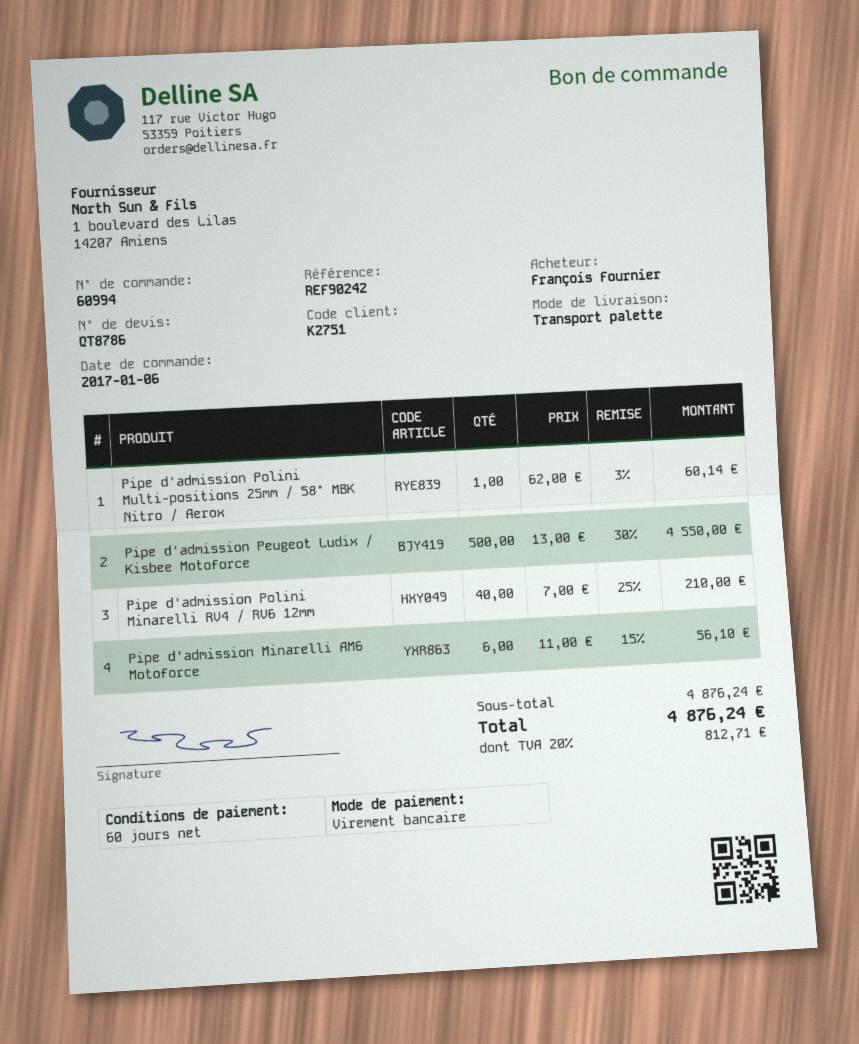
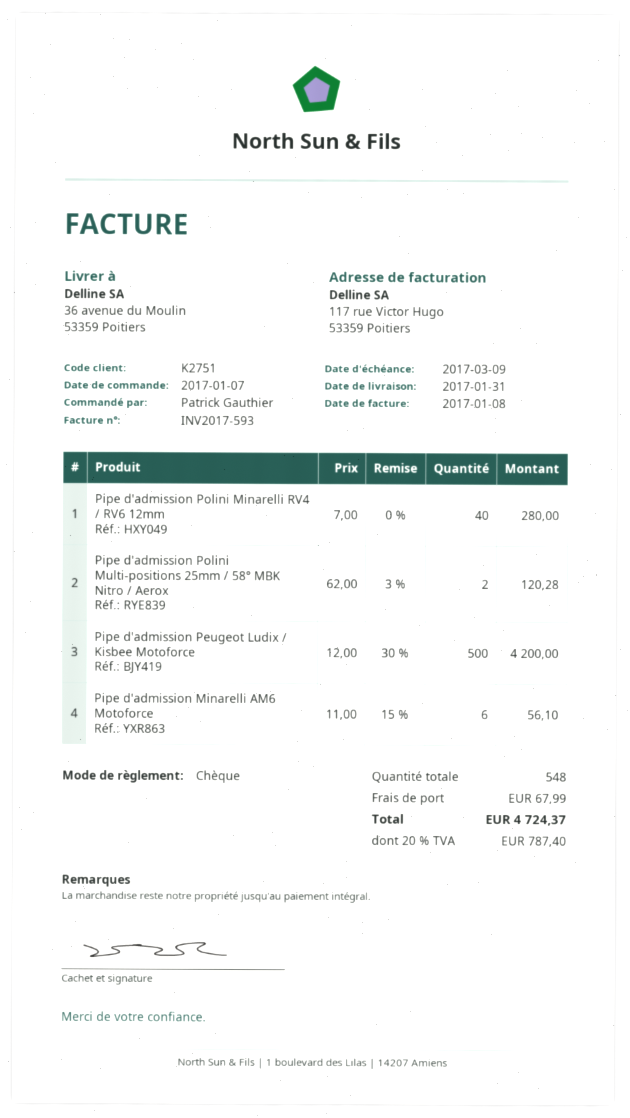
order date: 2017-01-06 -> 2017-01-07
ordered by: François Fournier -> Patrick Gauthier
payment method: bank transfer -> cheque
Pipe d'admission Polini Multi-positions 25mm / 58° MBK Nitro / Aerox: 1 x 62.00 - 3% = 60.14 -> 2 x 62.00 - 3% = 120.28
Pipe d'admission Peugeot Ludix / Kisbee Motoforce: 500 x 13.00 - 30% = 4550.00 -> 500 x 12.00 - 30% = 4200.00
Pipe d'admission Polini Minarelli RV4 / RV6 12mm: 40 x 7.00 - 25% = 210.00 -> 40 x 7.00 = 280.00
shipping: none -> 67.99
tax: 20% = 812.71 -> 20% = 787.40
total: 4876.24 -> 4724.37

